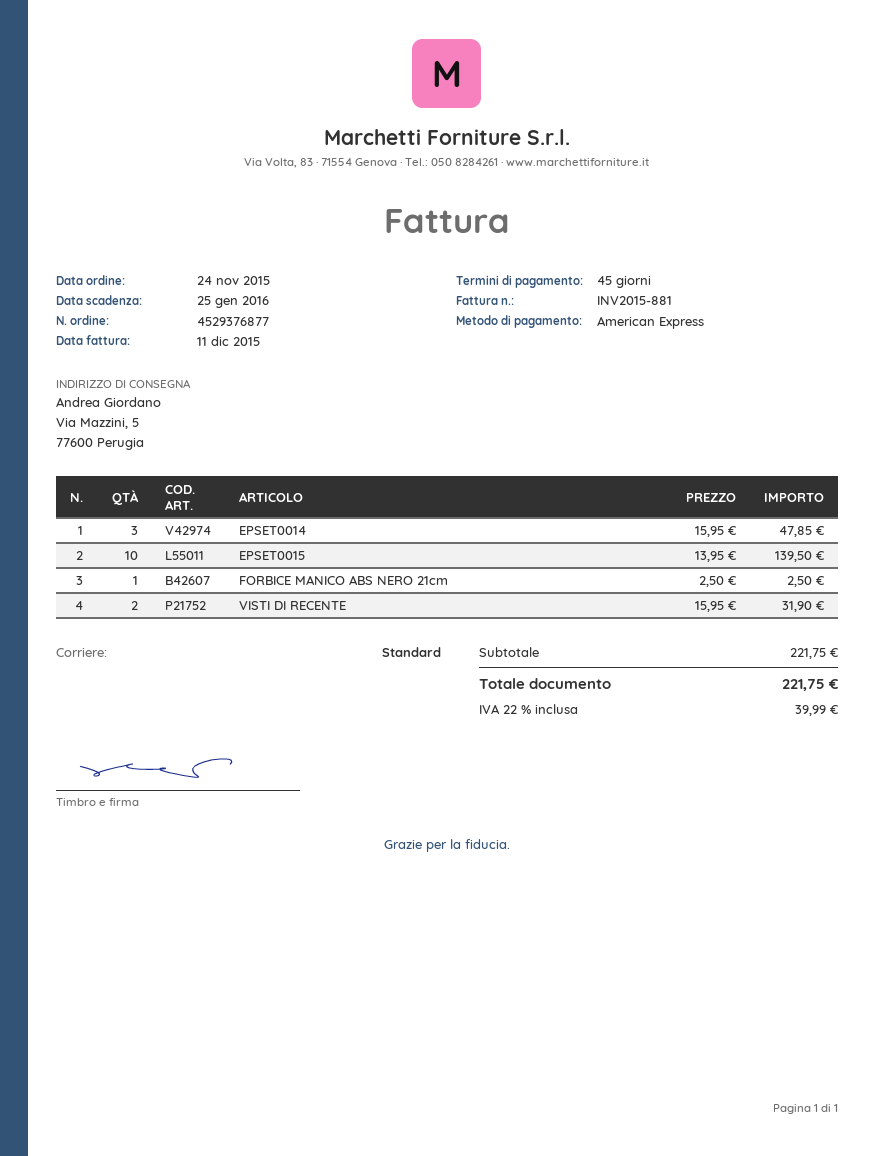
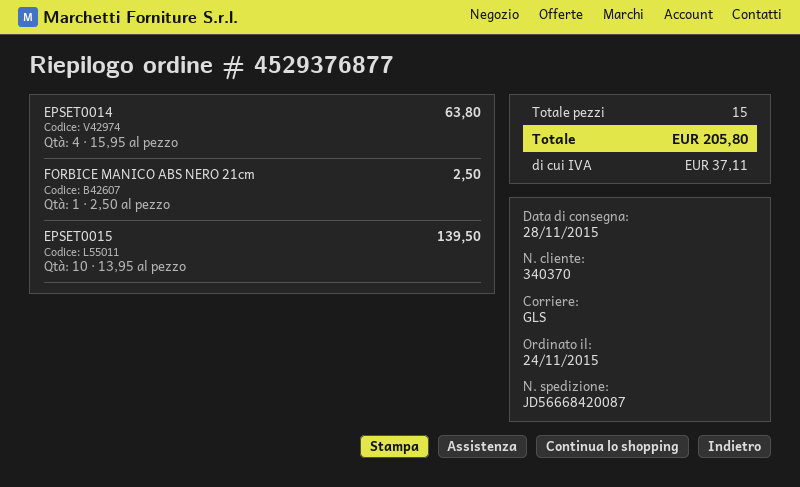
shipping method: standard -> GLS
EPSET0014: 3 x 15.95 = 47.85 -> 4 x 15.95 = 63.80
VISTI DI RECENTE: 2 x 15.95 = 31.90 -> none
tax: 39.99 -> 37.11
total: 221.75 -> 205.80

